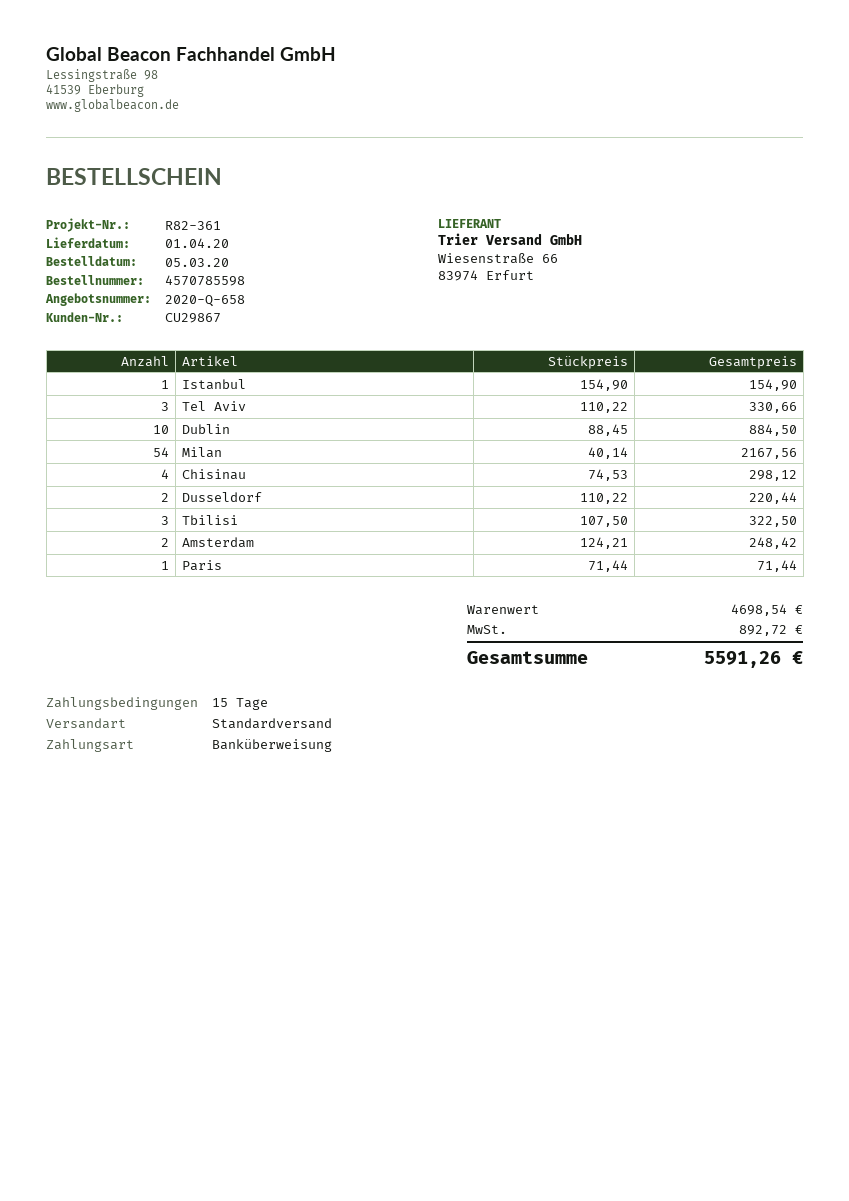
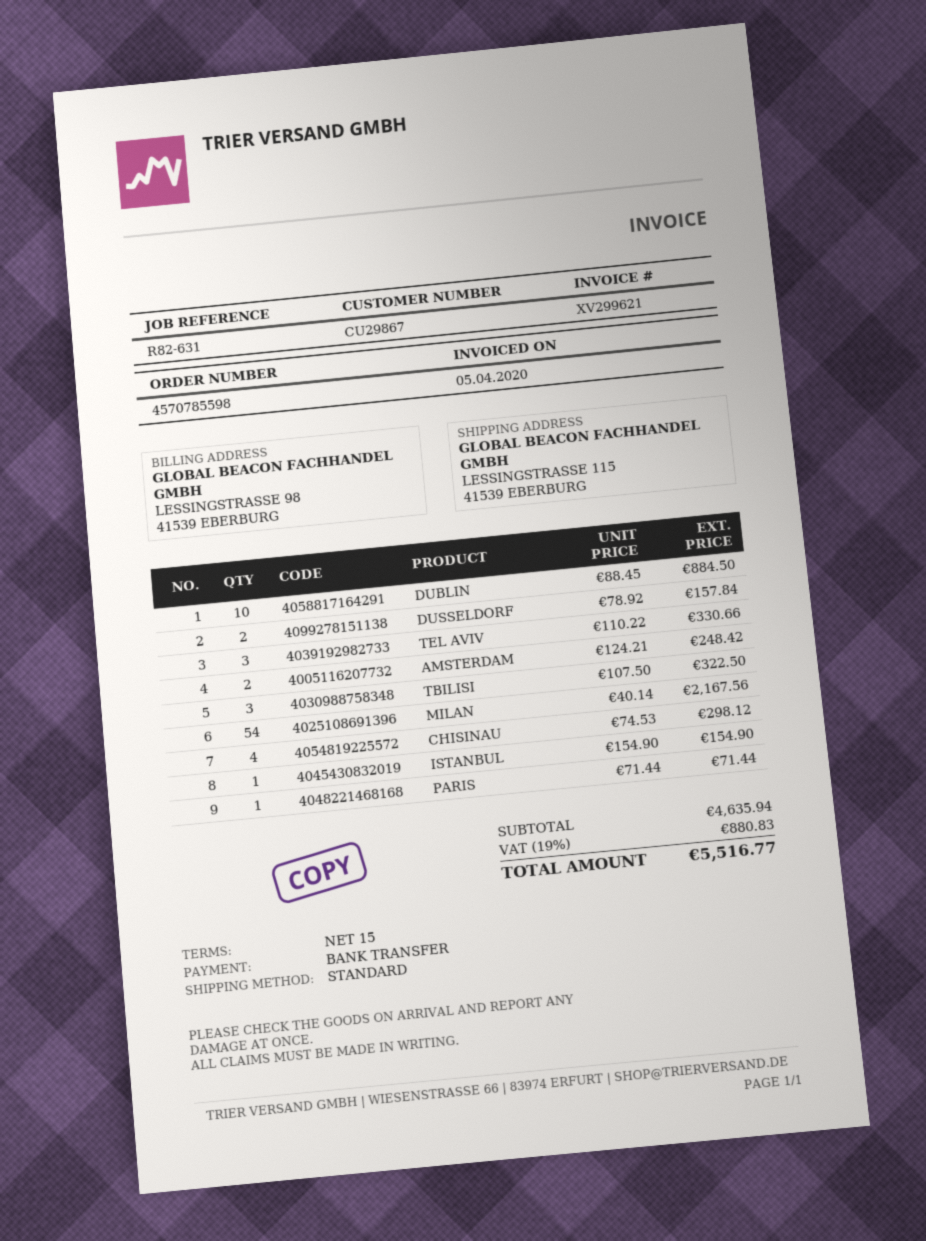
reference: R82-361 -> R82-631
Dusseldorf: 2 x 110.22 = 220.44 -> 2 x 78.92 = 157.84
subtotal: 4698.54 -> 4635.94
tax: 892.72 -> 880.83
total: 5591.26 -> 5516.77

